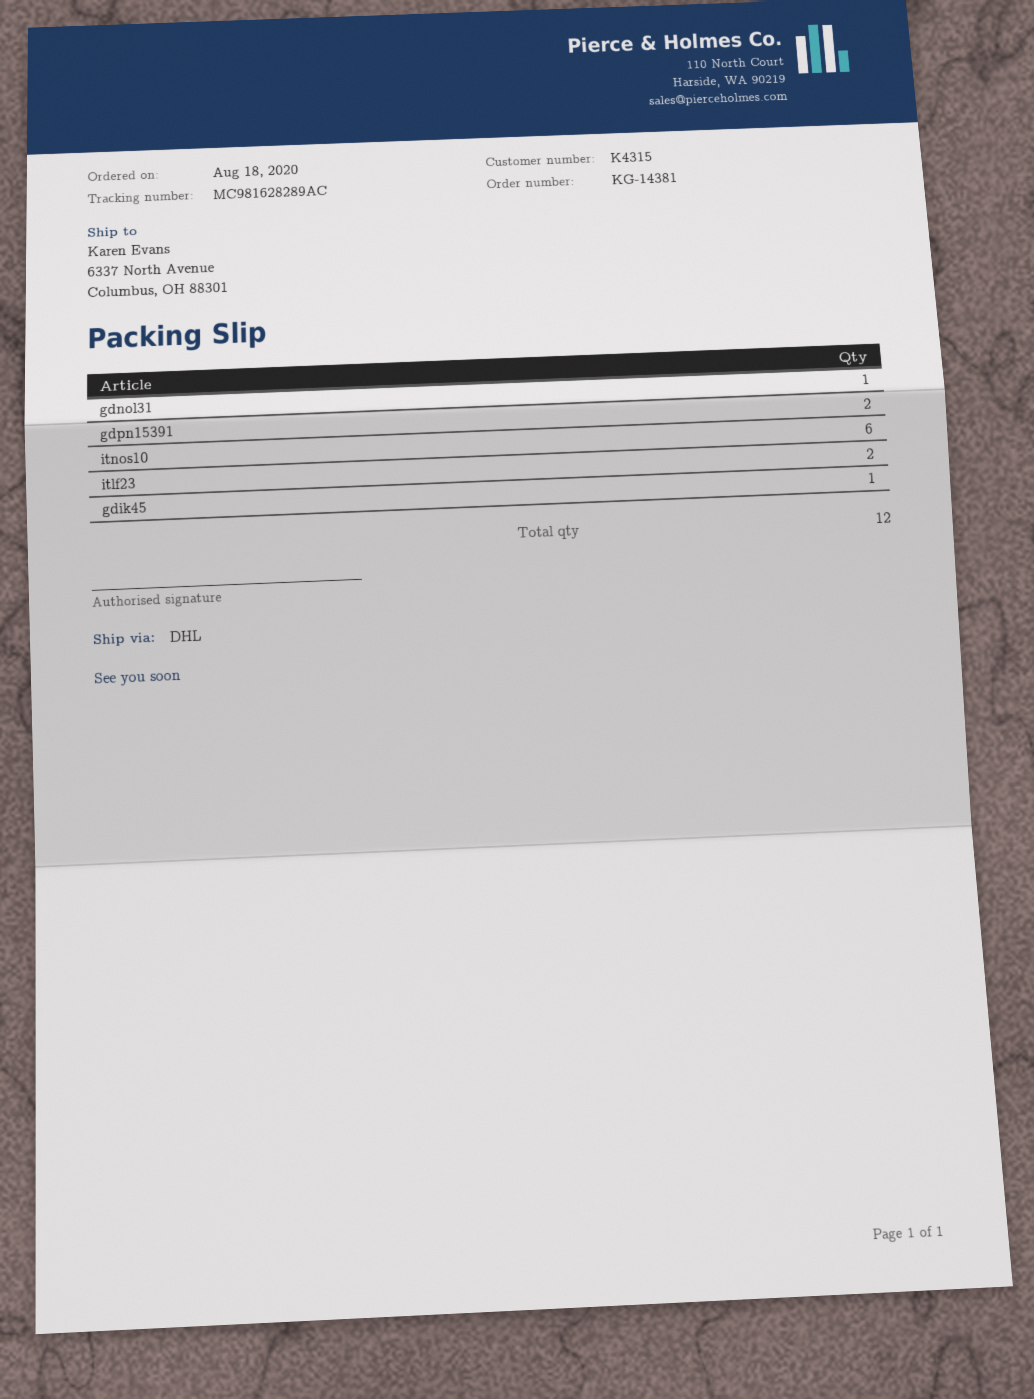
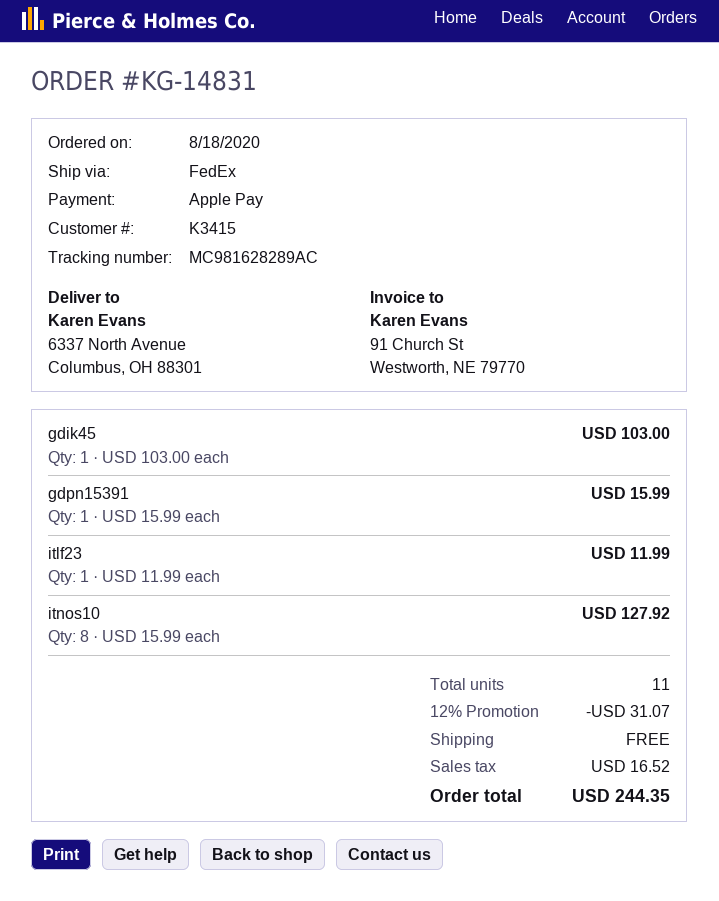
order number: KG-14381 -> KG-14831
customer number: K4315 -> K3415
shipping method: DHL -> FedEx
gdnol31: 1 -> none
gdpn15391: 2 -> 1
itnos10: 6 -> 8
itlf23: 2 -> 1
total quantity: 12 -> 11

